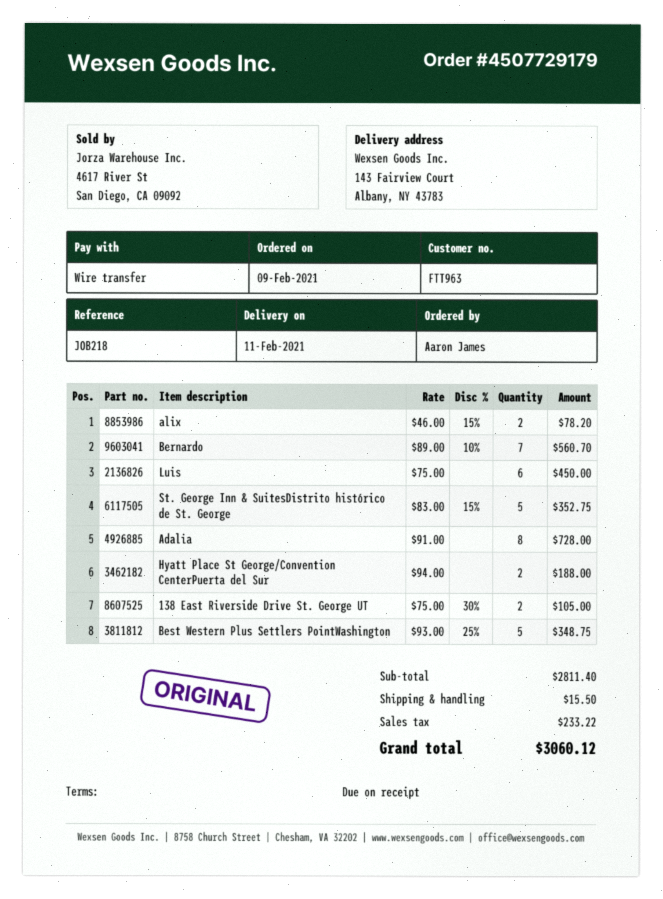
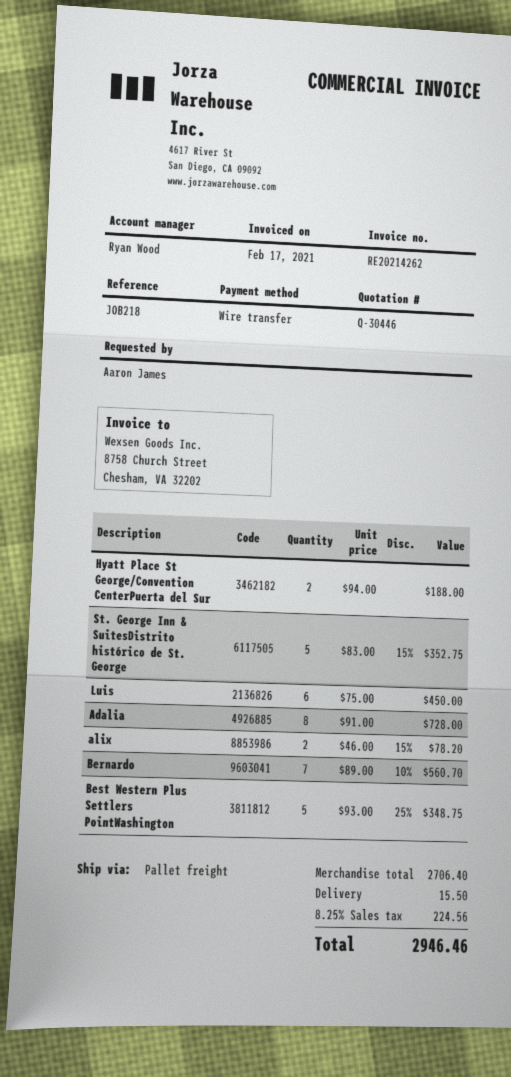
138 East Riverside Drive St. George UT: 2 x 75.00 - 30% = 105.00 -> none
subtotal: 2811.40 -> 2706.40
tax: 233.22 -> 224.56
total: 3060.12 -> 2946.46

